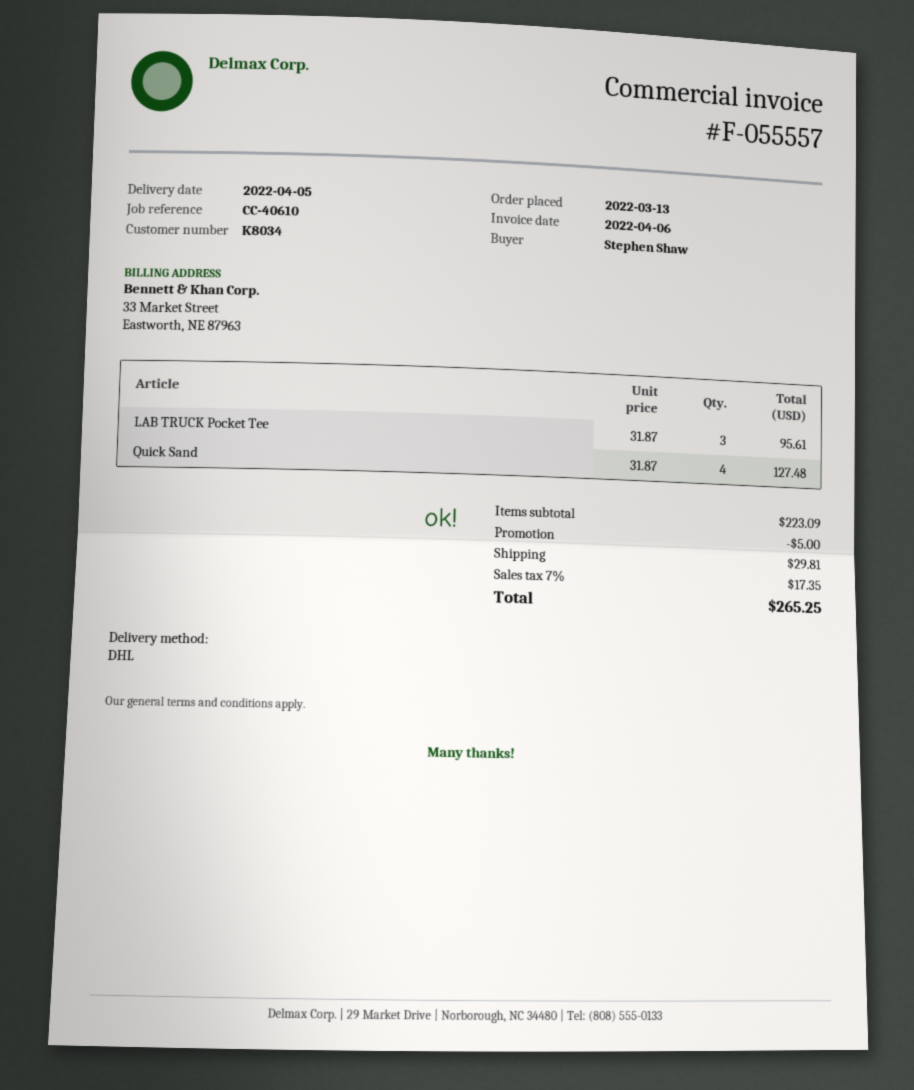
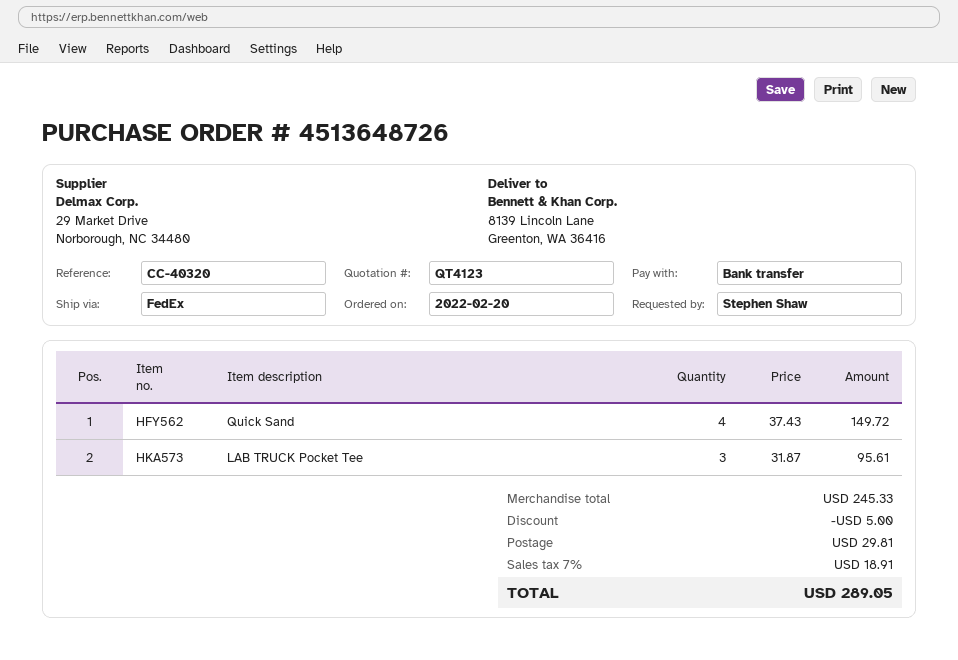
order date: 2022-03-13 -> 2022-02-20
reference: CC-40610 -> CC-40320
shipping method: DHL -> FedEx
Quick Sand: 4 x 31.87 = 127.48 -> 4 x 37.43 = 149.72
subtotal: 223.09 -> 245.33
tax: 7% = 17.35 -> 7% = 18.91
total: 265.25 -> 289.05

